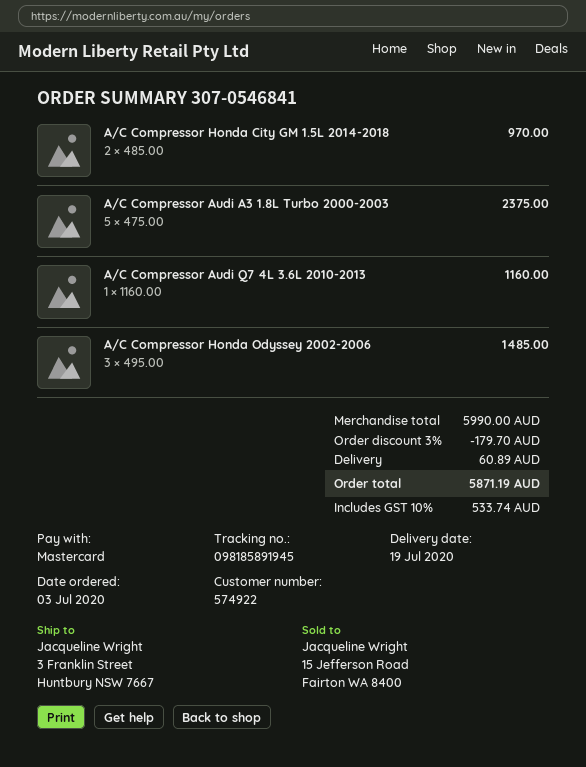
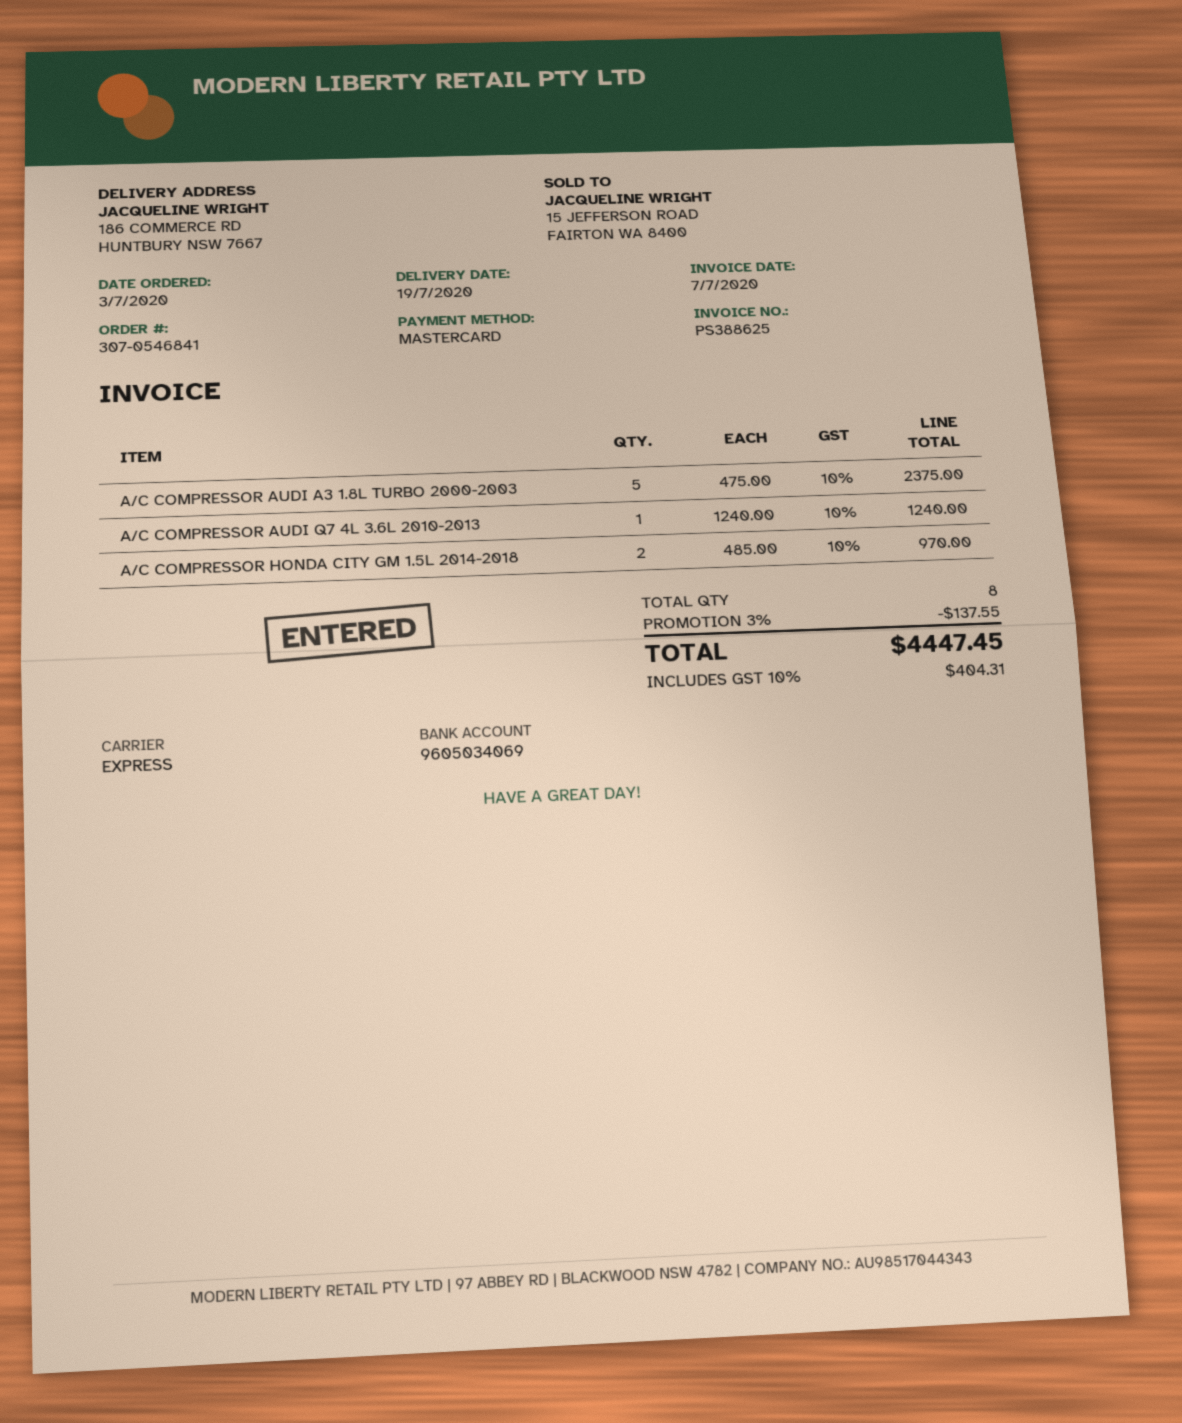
ship to: 3 Franklin Street, Huntbury NSW 7667 -> 186 COMMERCE RD, HUNTBURY NSW 7667
A/C Compressor Audi Q7 4L 3.6L 2010-2013: 1 x 1160.00 = 1160.00 -> 1 x 1240.00 = 1240.00
A/C Compressor Honda Odyssey 2002-2006: 3 x 495.00 = 1485.00 -> none
discount: 3% = 179.70 -> 3% = 137.55
shipping: 60.89 -> none
tax: 10% = 533.74 -> 10% = 404.31
total: 5871.19 -> 4447.45

